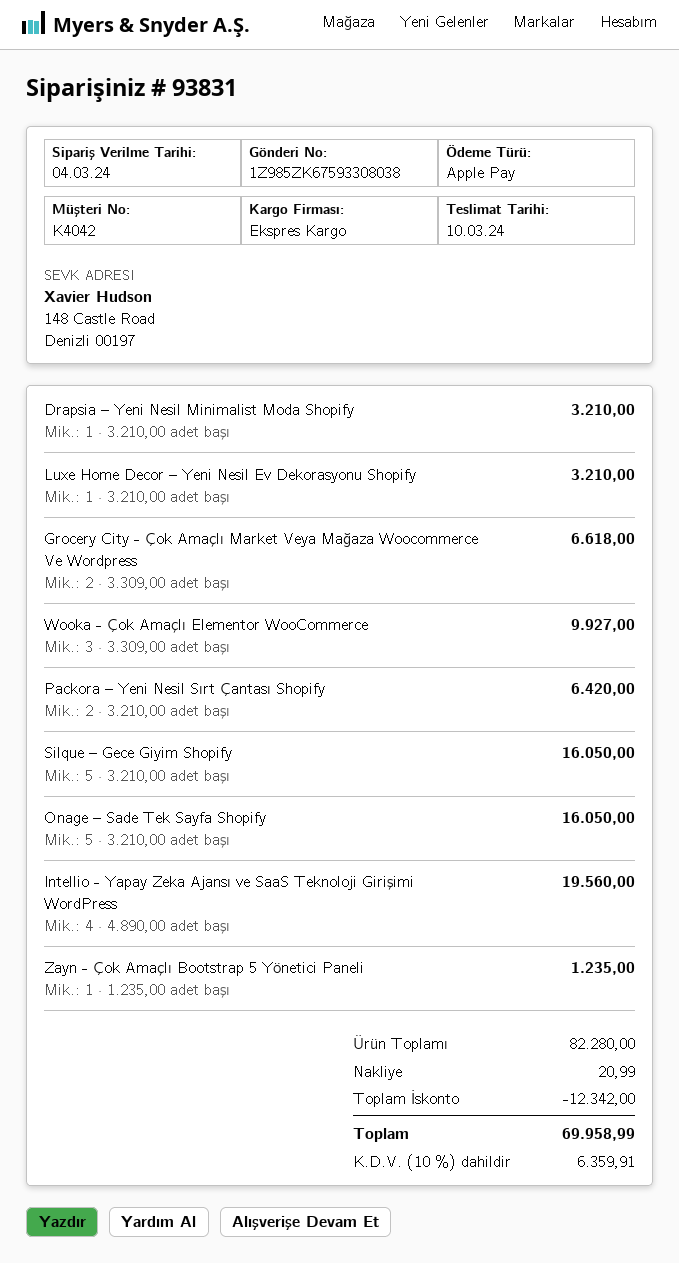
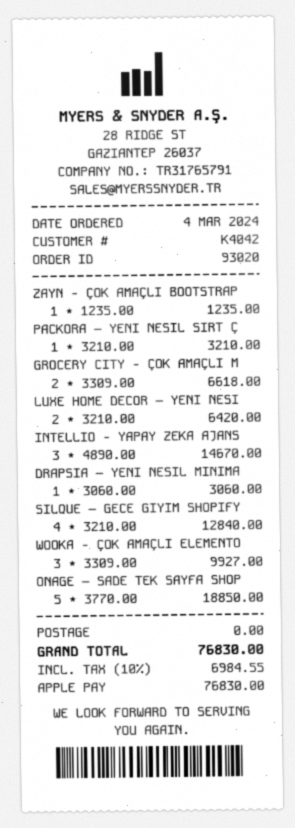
order number: 93831 -> 93020
Drapsia – Yeni Nesil Minimalist Moda Shopify: 1 x 3210.00 = 3210.00 -> 1 x 3060.00 = 3060.00
Luxe Home Decor – Yeni Nesil Ev Dekorasyonu Shopify: 1 x 3210.00 = 3210.00 -> 2 x 3210.00 = 6420.00
Packora – Yeni Nesil Sırt Çantası Shopify: 2 x 3210.00 = 6420.00 -> 1 x 3210.00 = 3210.00
Silque – Gece Giyim Shopify: 5 x 3210.00 = 16050.00 -> 4 x 3210.00 = 12840.00
Onage – Sade Tek Sayfa Shopify: 5 x 3210.00 = 16050.00 -> 5 x 3770.00 = 18850.00
Intellio - Yapay Zeka Ajansı ve SaaS Teknoloji Girişimi WordPress: 4 x 4890.00 = 19560.00 -> 3 x 4890.00 = 14670.00
discount: 12342.00 -> none
shipping: 20.99 -> 0.00
tax: 10% = 6359.91 -> 10% = 6984.55
total: 69958.99 -> 76830.00

